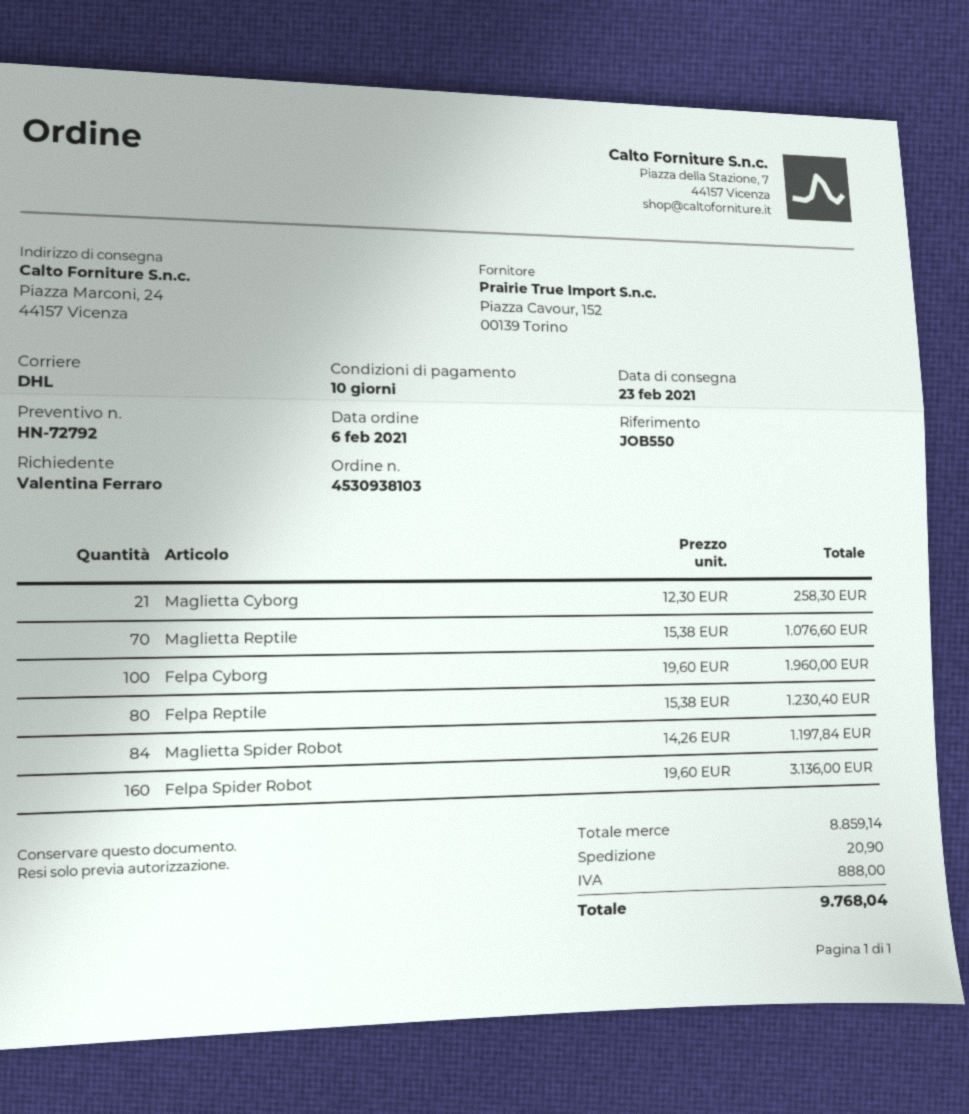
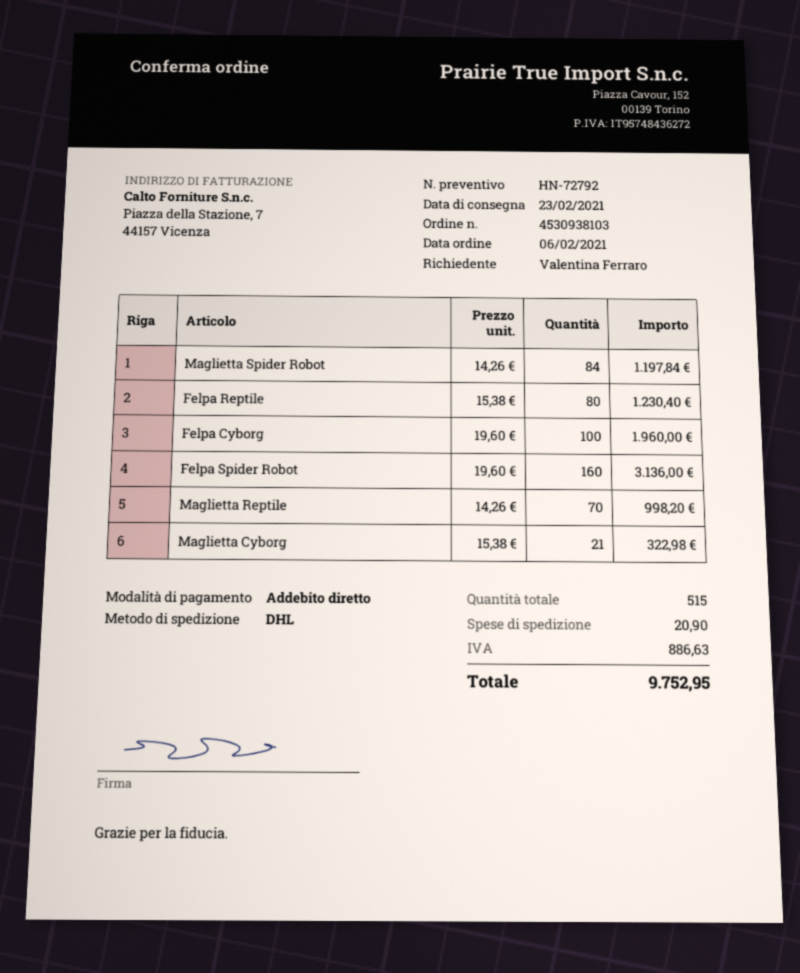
Maglietta Cyborg: 21 x 12.30 = 258.30 -> 21 x 15.38 = 322.98
Maglietta Reptile: 70 x 15.38 = 1076.60 -> 70 x 14.26 = 998.20
tax: 888.00 -> 886.63
total: 9768.04 -> 9752.95

